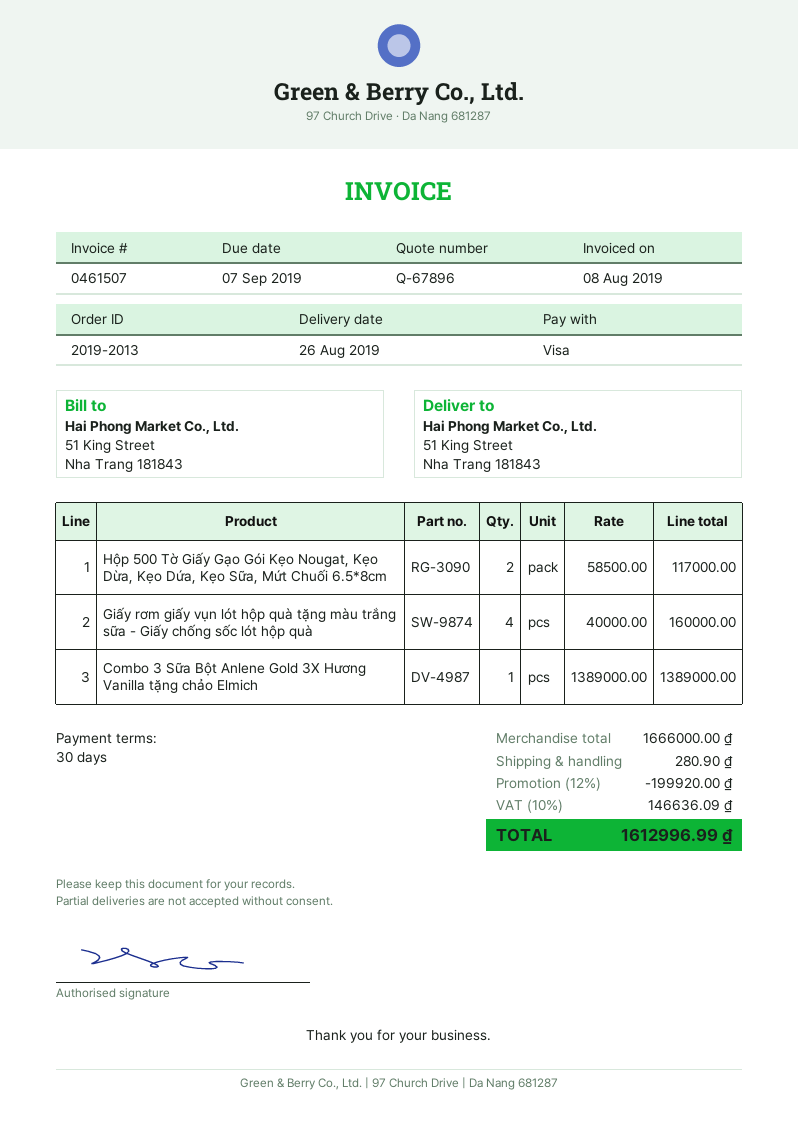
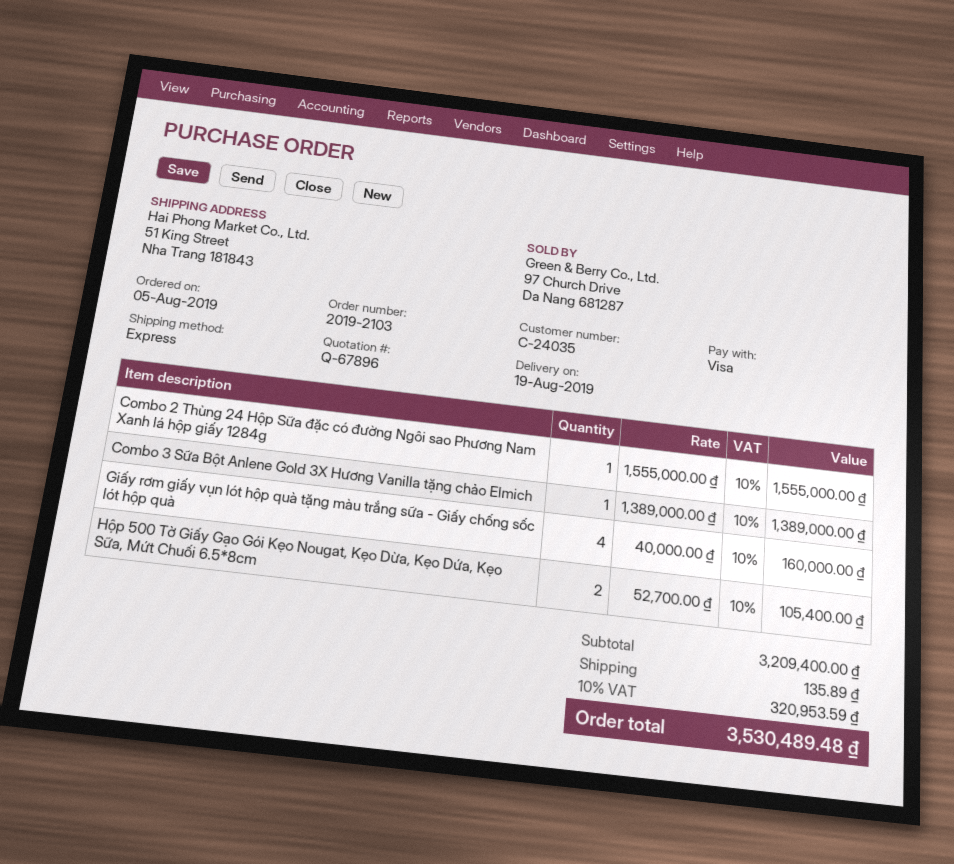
order number: 2019-2013 -> 2019-2103
delivery date: 2019-08-26 -> 2019-08-19
Hộp 500 Tờ Giấy Gạo Gói Kẹo Nougat, Kẹo Dừa, Kẹo Dứa, Kẹo Sữa, Mứt Chuối 6.5*8cm: 2 x 58500.00 = 117000.00 -> 2 x 52700.00 = 105400.00
Combo 2 Thùng 24 Hộp Sữa đặc có đường Ngôi sao Phương Nam Xanh lá hộp giấy 1284g: none -> 1 x 1555000.00 = 1555000.00
subtotal: 1666000.00 -> 3209400.00
discount: 12% = 199920.00 -> none
shipping: 280.90 -> 135.89
tax: 10% = 146636.09 -> 10% = 320953.59
total: 1612996.99 -> 3530489.48

